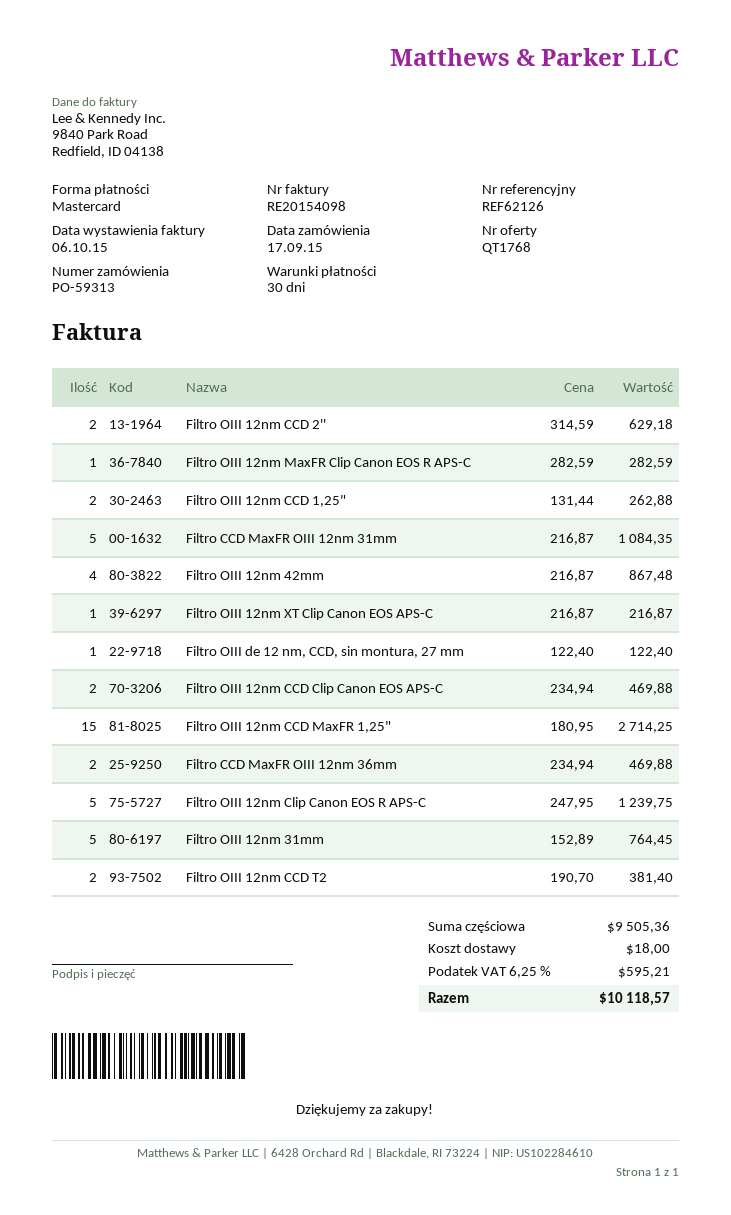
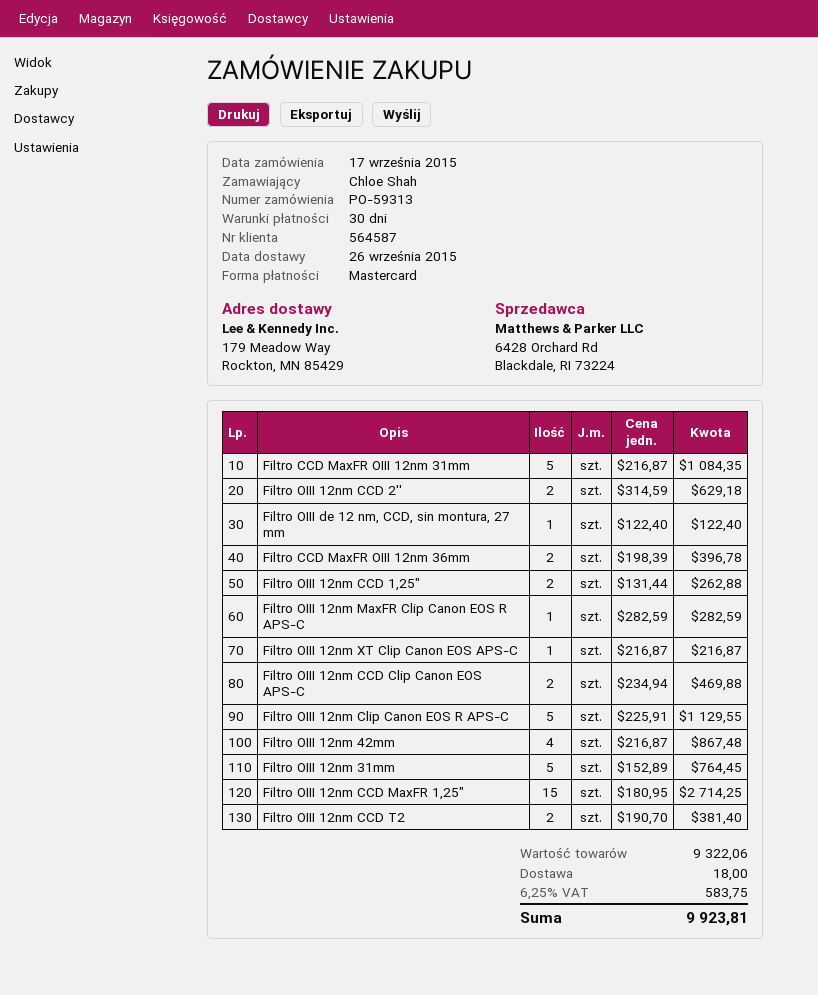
Filtro CCD MaxFR OIII 12nm 36mm: 2 x 234.94 = 469.88 -> 2 x 198.39 = 396.78
Filtro OIII 12nm Clip Canon EOS R APS-C: 5 x 247.95 = 1239.75 -> 5 x 225.91 = 1129.55
subtotal: 9505.36 -> 9322.06
tax: 6.25% = 595.21 -> 6.25% = 583.75
total: 10118.57 -> 9923.81

